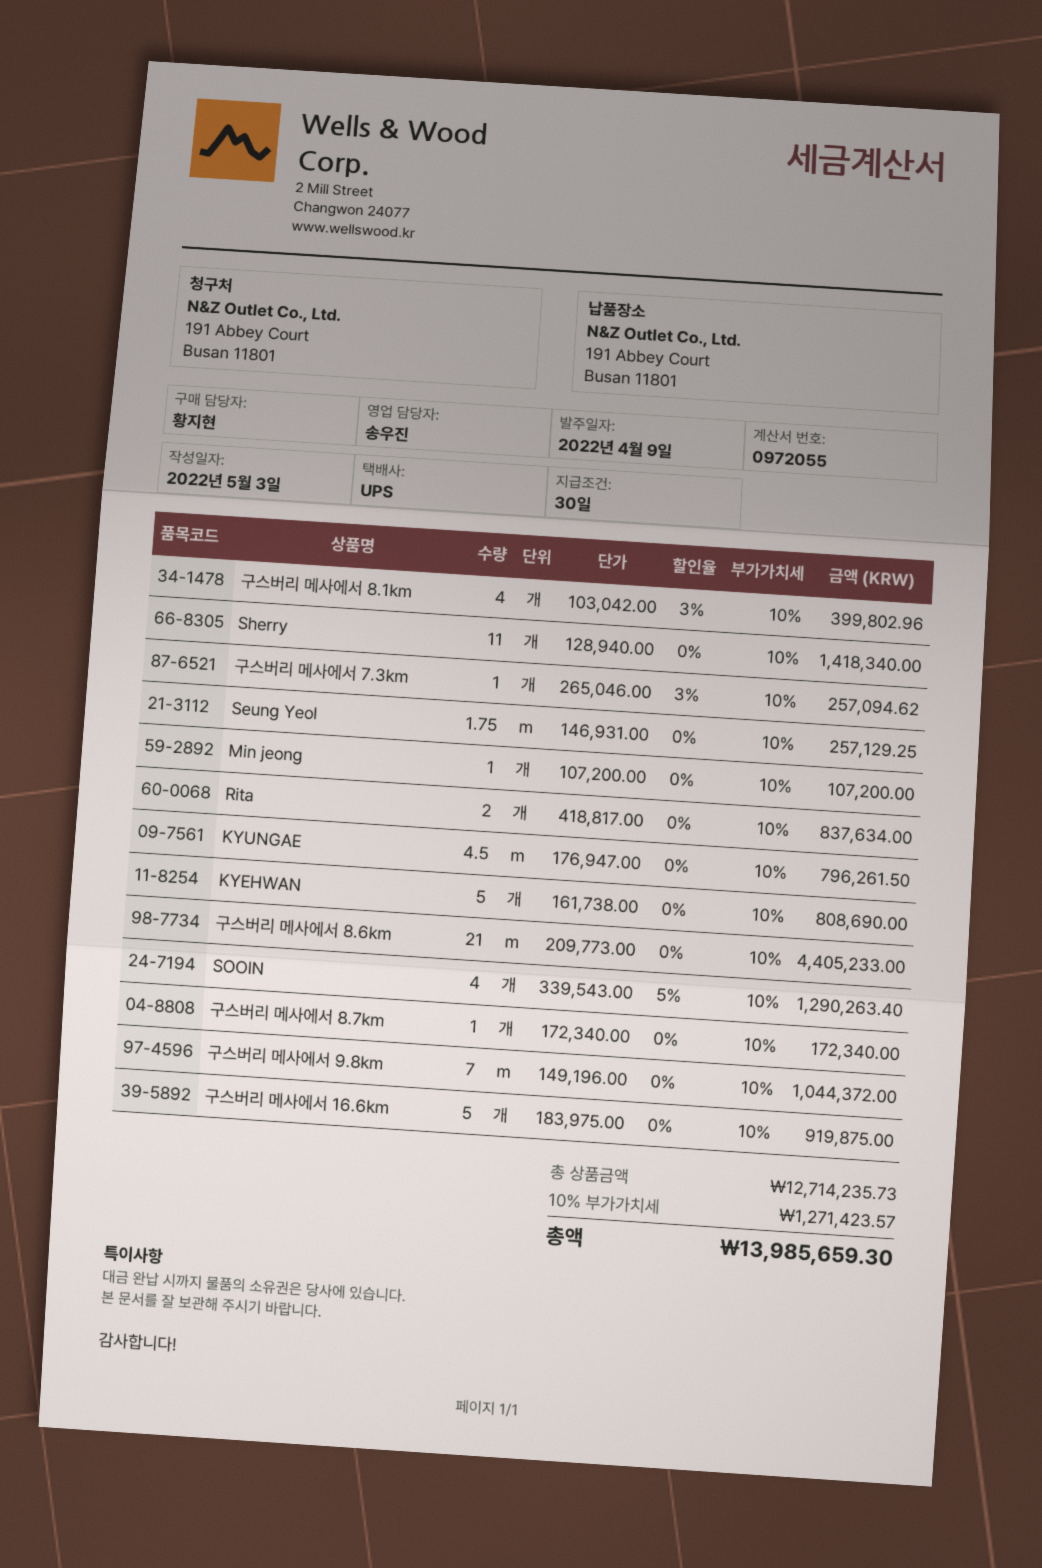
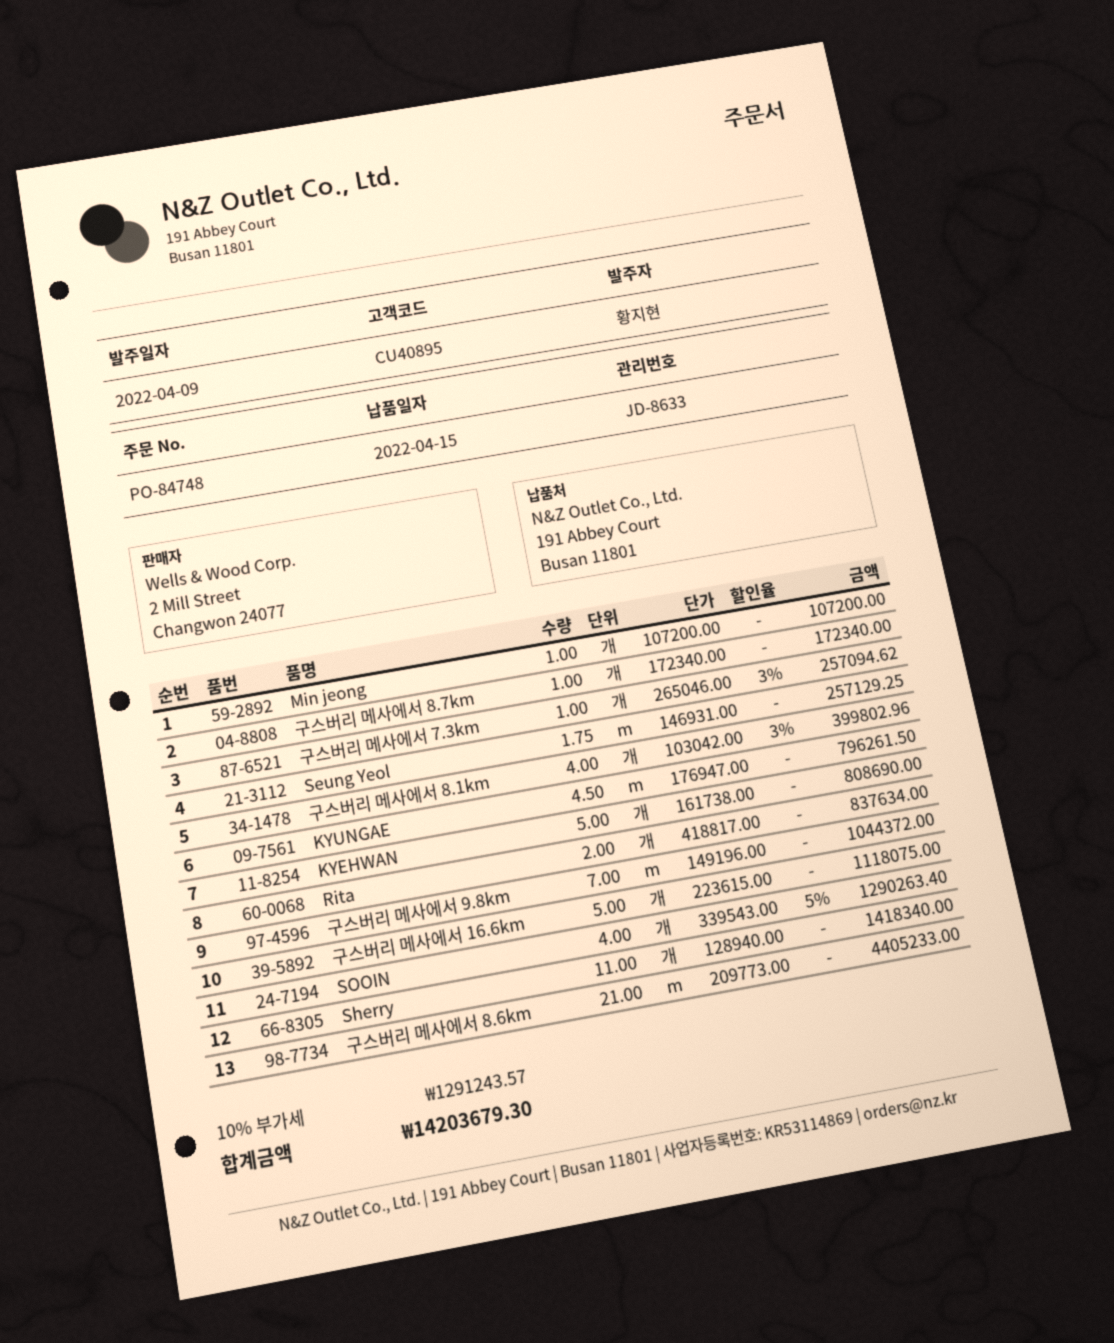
구스버리 메사에서 16.6km: 5 x 183975.00 = 919875.00 -> 5 x 223615.00 = 1118075.00
tax: 10% = 1271423.57 -> 10% = 1291243.57
total: 13985659.30 -> 14203679.30

